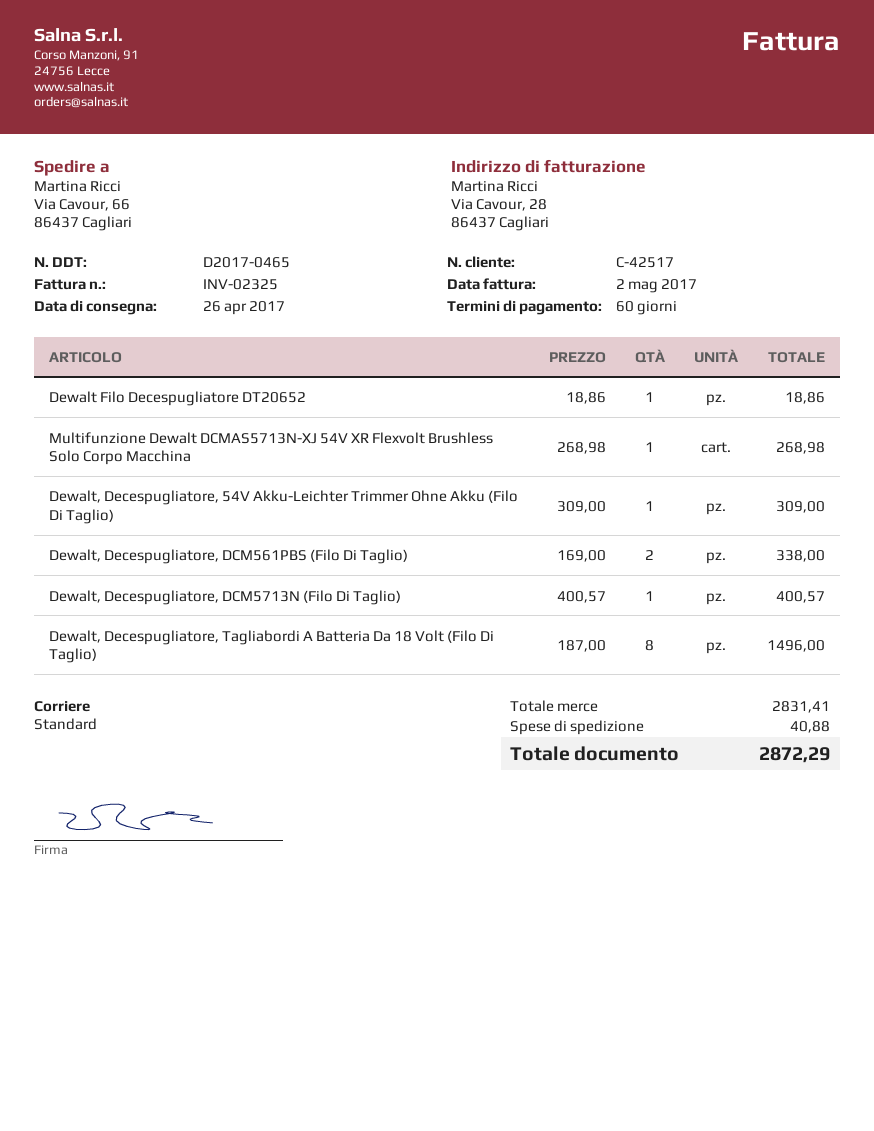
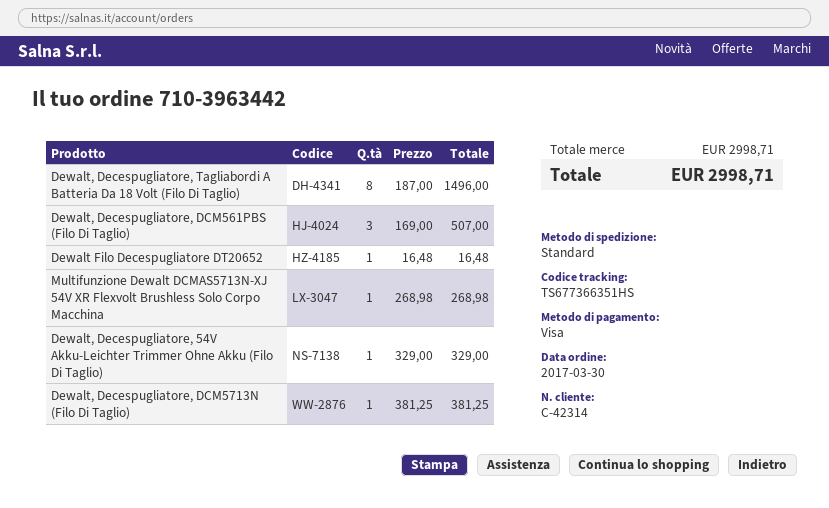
customer number: C-42517 -> C-42314
Dewalt Filo Decespugliatore DT20652: 1 x 18.86 = 18.86 -> 1 x 16.48 = 16.48
Dewalt, Decespugliatore, 54V Akku-Leichter Trimmer Ohne Akku (Filo Di Taglio): 1 x 309.00 = 309.00 -> 1 x 329.00 = 329.00
Dewalt, Decespugliatore, DCM561PBS (Filo Di Taglio): 2 x 169.00 = 338.00 -> 3 x 169.00 = 507.00
Dewalt, Decespugliatore, DCM5713N (Filo Di Taglio): 1 x 400.57 = 400.57 -> 1 x 381.25 = 381.25
subtotal: 2831.41 -> 2998.71
shipping: 40.88 -> none
total: 2872.29 -> 2998.71

